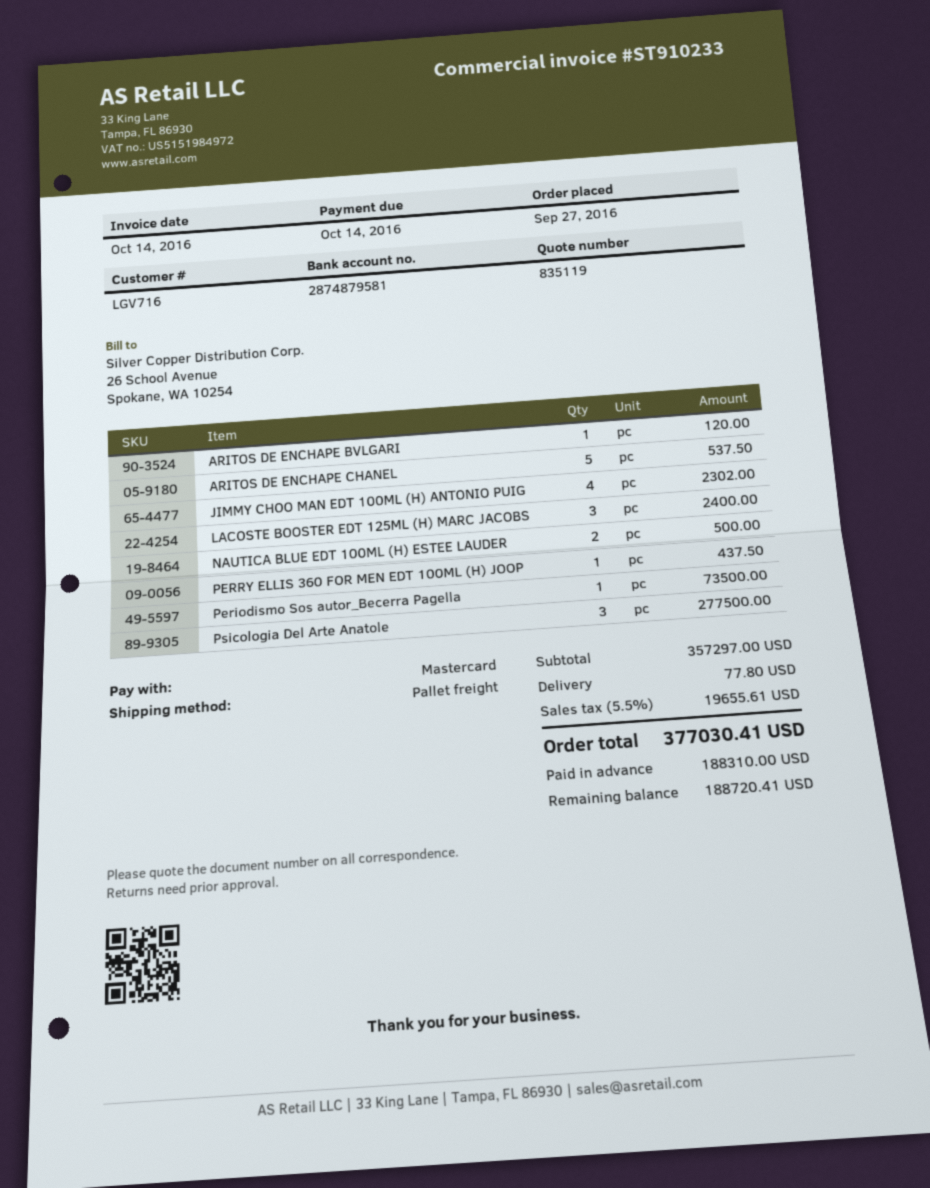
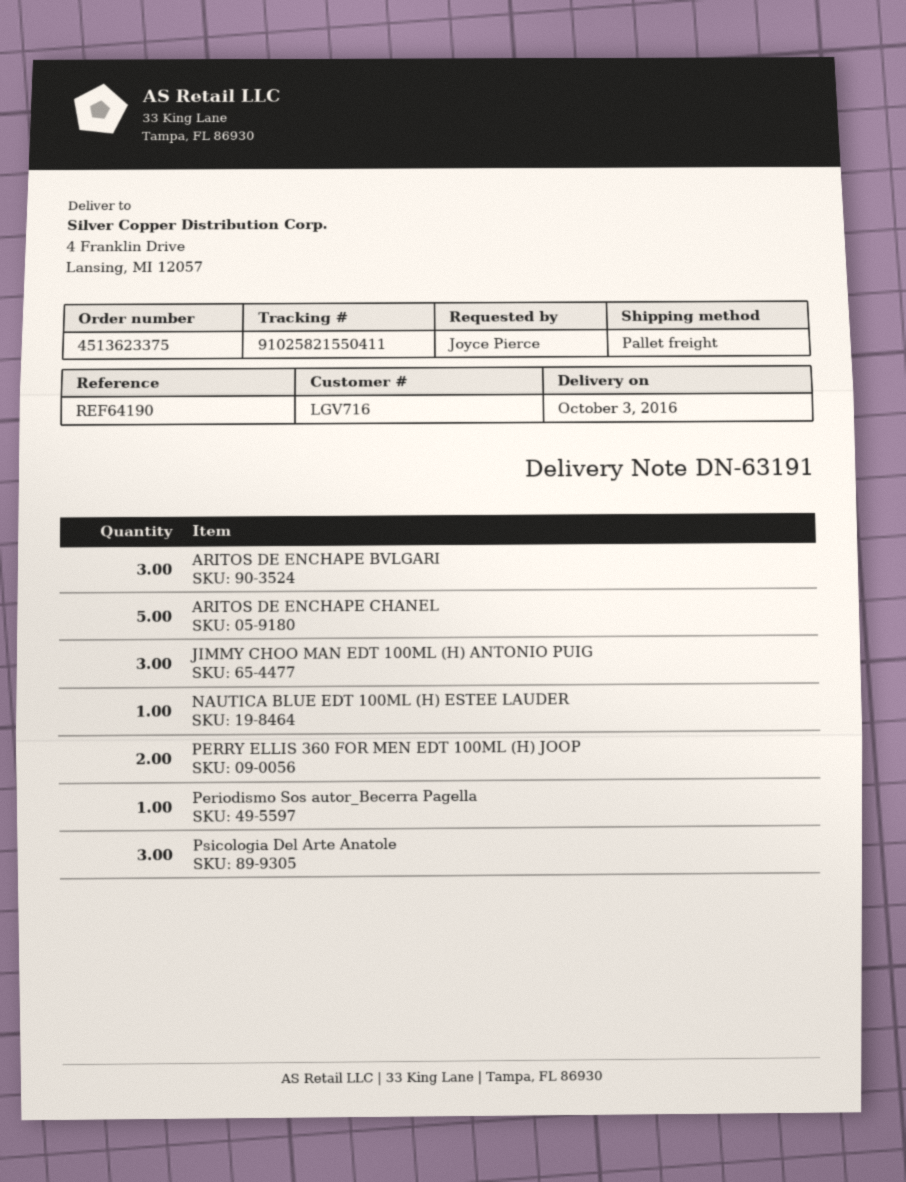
ARITOS DE ENCHAPE BVLGARI: 1 -> 3
JIMMY CHOO MAN EDT 100ML (H) ANTONIO PUIG: 4 -> 3
LACOSTE BOOSTER EDT 125ML (H) MARC JACOBS: 3 -> none
NAUTICA BLUE EDT 100ML (H) ESTEE LAUDER: 2 -> 1
PERRY ELLIS 360 FOR MEN EDT 100ML (H) JOOP: 1 -> 2

